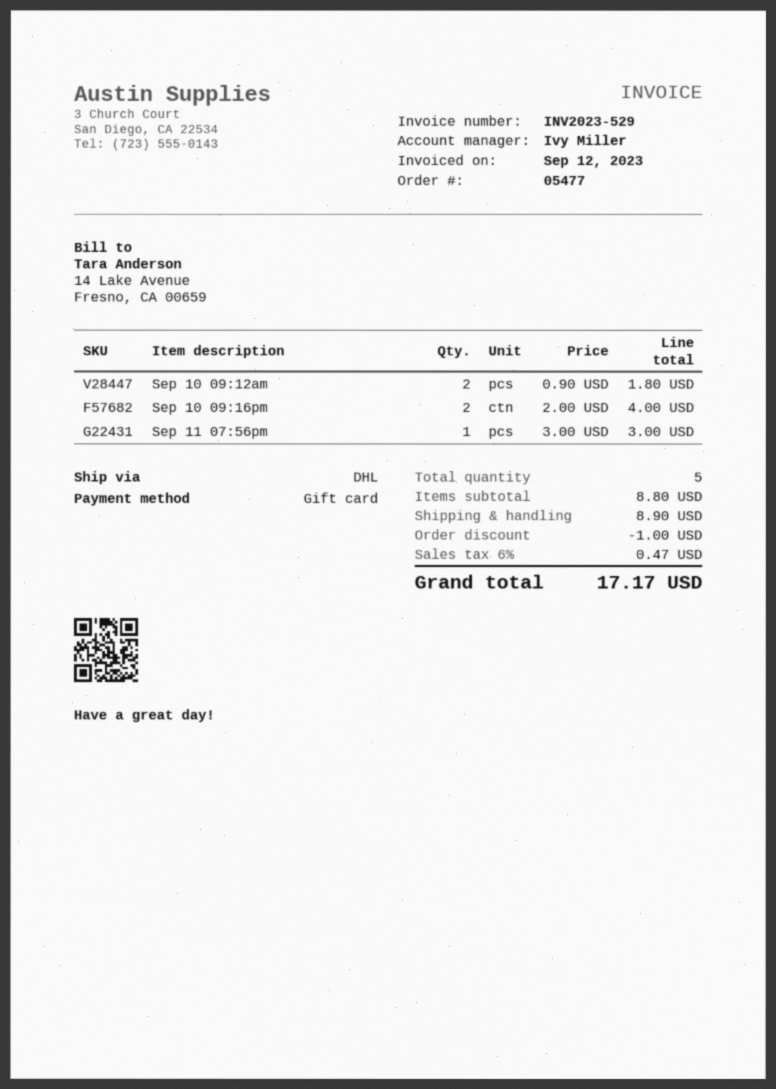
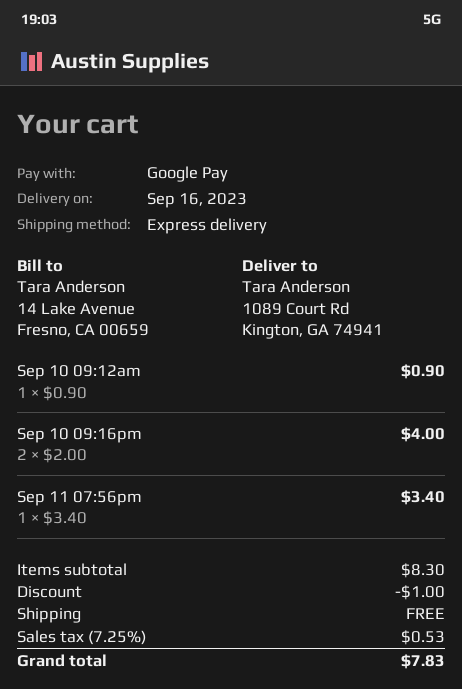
payment method: gift card -> Google Pay
shipping method: DHL -> express
Sep 10 09:12am: 2 x 0.90 = 1.80 -> 1 x 0.90 = 0.90
Sep 11 07:56pm: 1 x 3.00 = 3.00 -> 1 x 3.40 = 3.40
subtotal: 8.80 -> 8.30
shipping: 8.90 -> 0.00
tax: 6% = 0.47 -> 7.25% = 0.53
total: 17.17 -> 7.83

